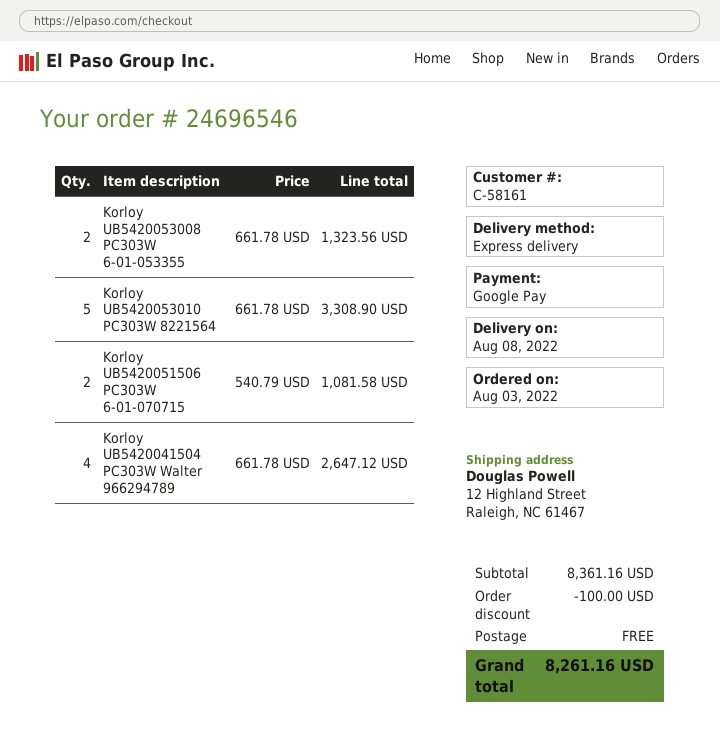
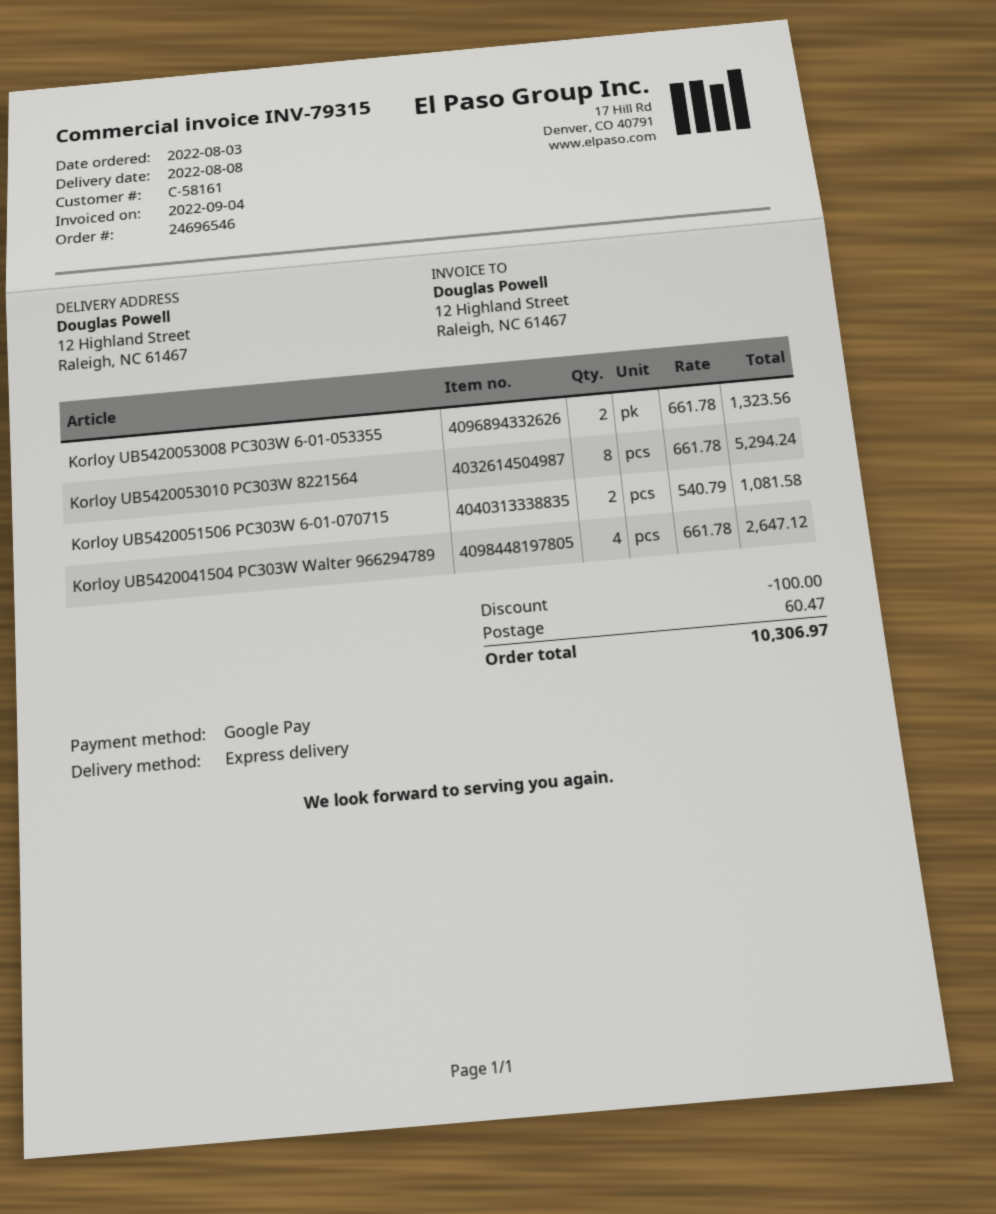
Korloy UB5420053010 PC303W 8221564: 5 x 661.78 = 3308.90 -> 8 x 661.78 = 5294.24
shipping: 0.00 -> 60.47
total: 8261.16 -> 10306.97

